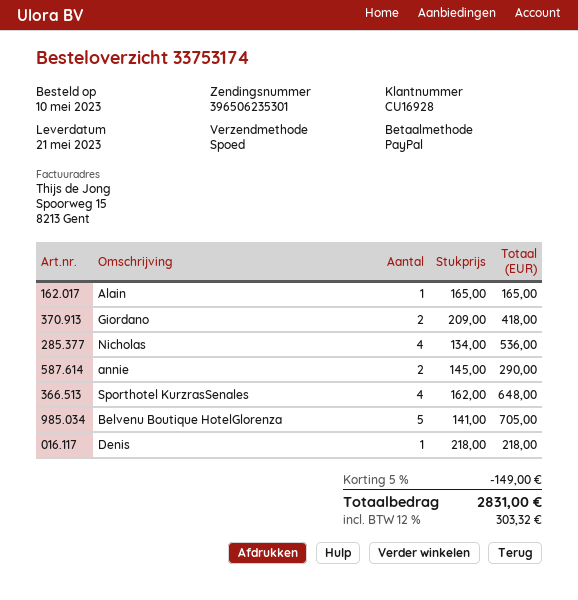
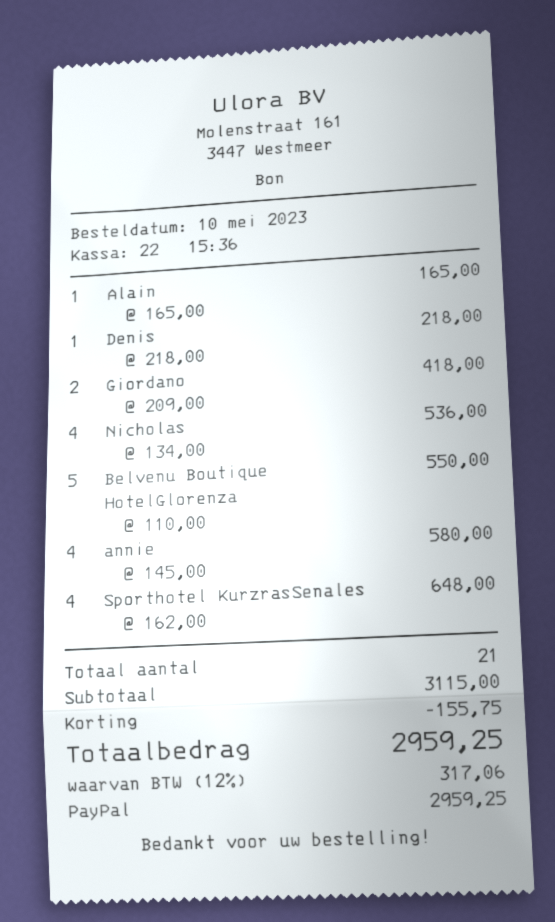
annie: 2 x 145.00 = 290.00 -> 4 x 145.00 = 580.00
Belvenu Boutique HotelGlorenza: 5 x 141.00 = 705.00 -> 5 x 110.00 = 550.00
discount: 149.00 -> 155.75
tax: 12% = 303.32 -> 12% = 317.06
total: 2831.00 -> 2959.25

